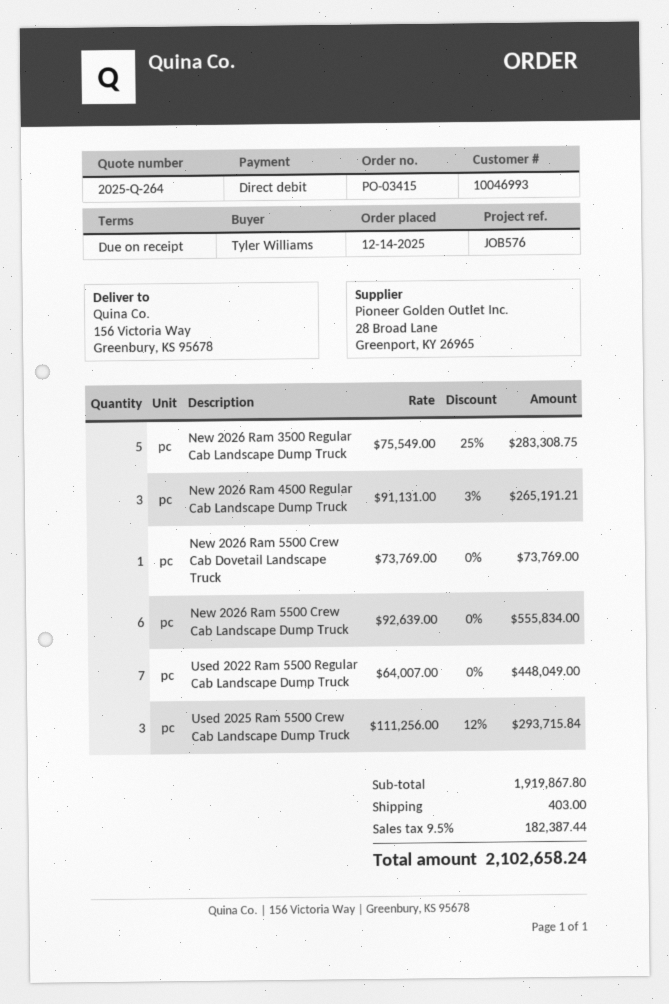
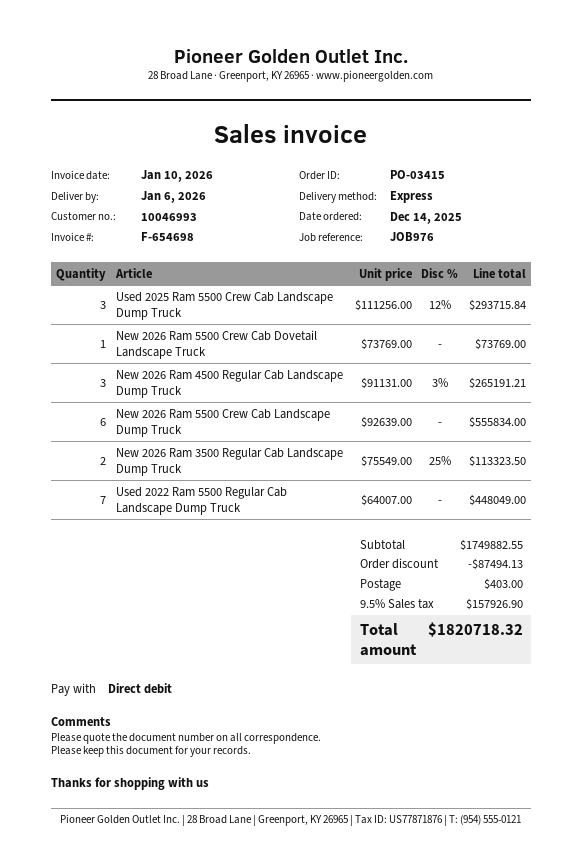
reference: JOB576 -> JOB976
New 2026 Ram 3500 Regular Cab Landscape Dump Truck: 5 x 75549.00 - 25% = 283308.75 -> 2 x 75549.00 - 25% = 113323.50
subtotal: 1919867.80 -> 1749882.55
discount: none -> 87494.13
tax: 9.5% = 182387.44 -> 9.5% = 157926.90
total: 2102658.24 -> 1820718.32

